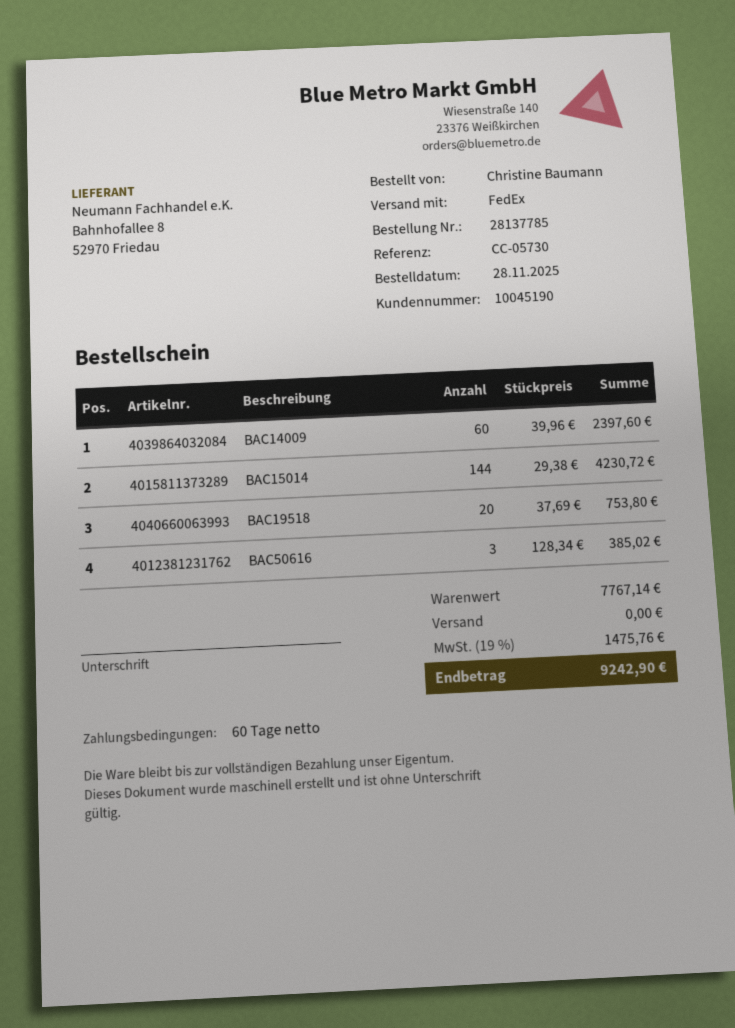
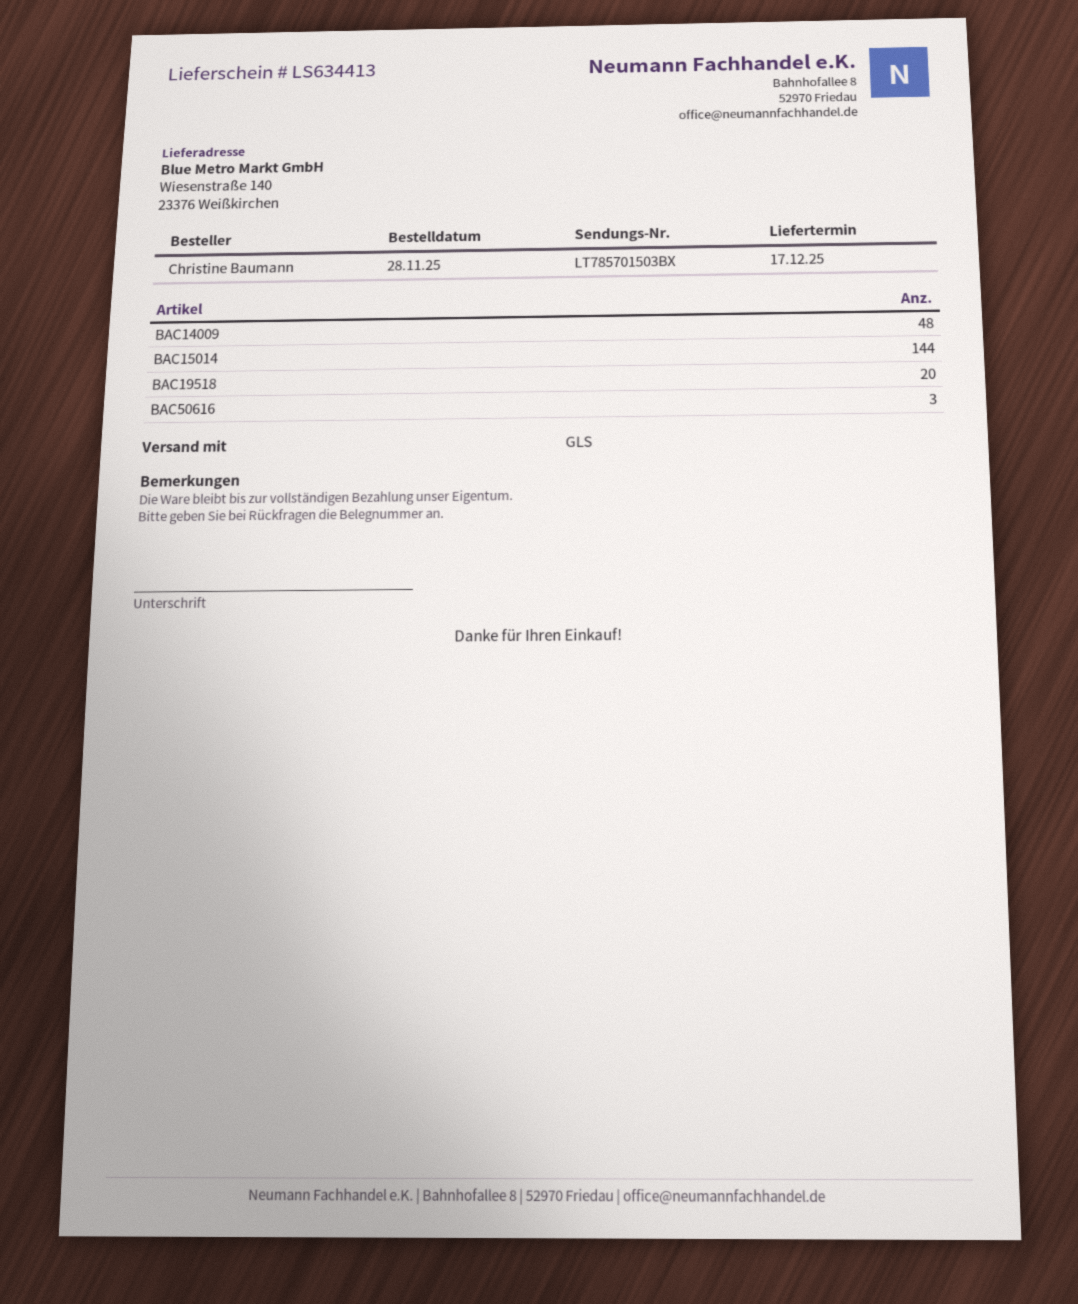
shipping method: FedEx -> GLS
BAC14009: 60 -> 48

